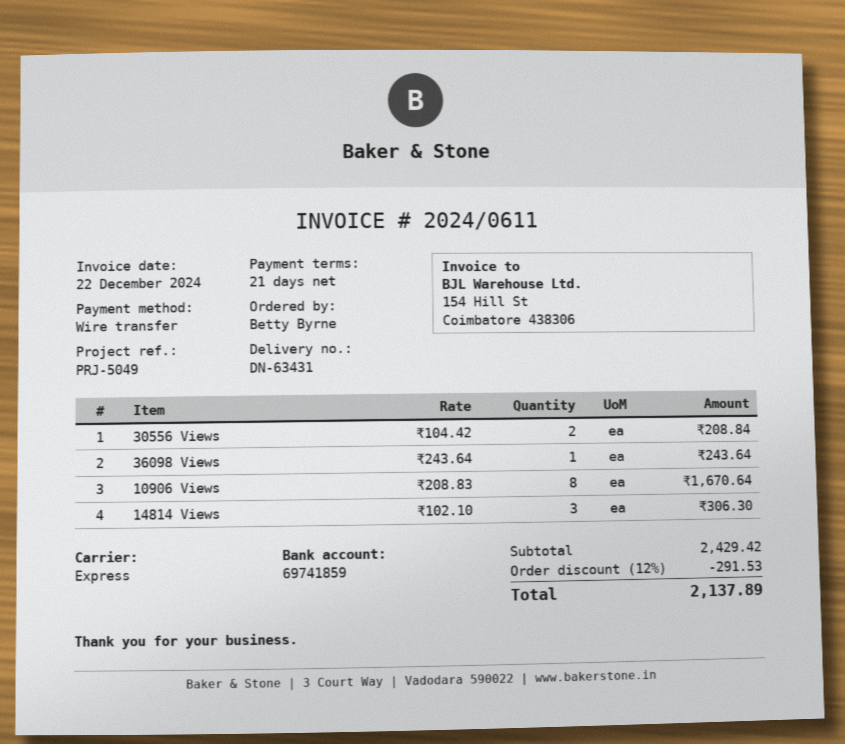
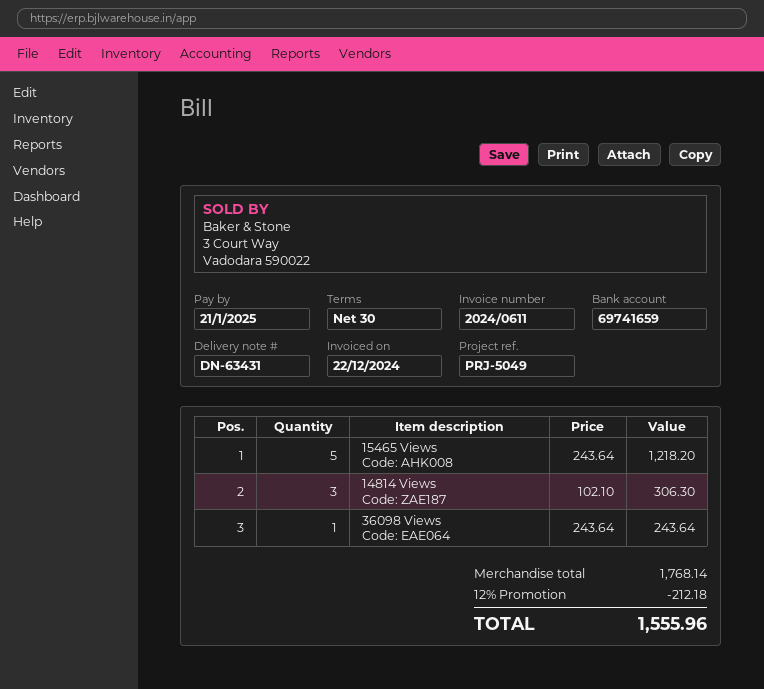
payment terms: 21 days -> 30 days
bank account: 69741859 -> 69741659
30556 Views: 2 x 104.42 = 208.84 -> none
10906 Views: 8 x 208.83 = 1670.64 -> none
15465 Views: none -> 5 x 243.64 = 1218.20
subtotal: 2429.42 -> 1768.14
discount: 12% = 291.53 -> 12% = 212.18
total: 2137.89 -> 1555.96

